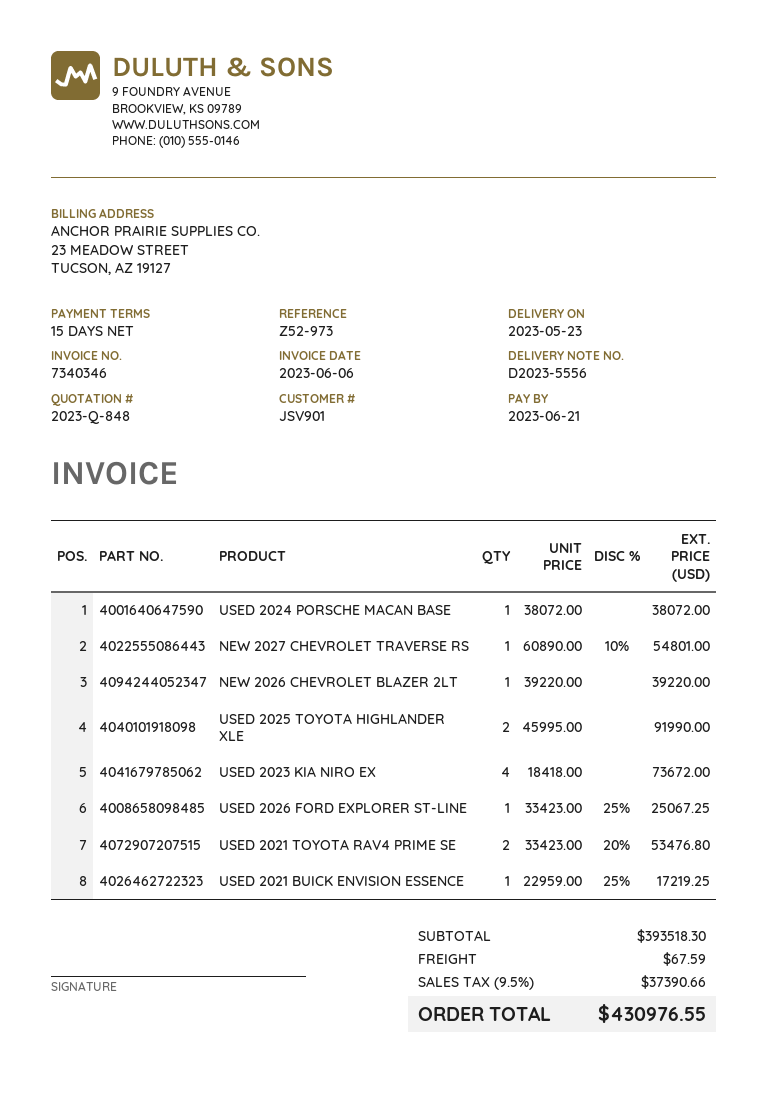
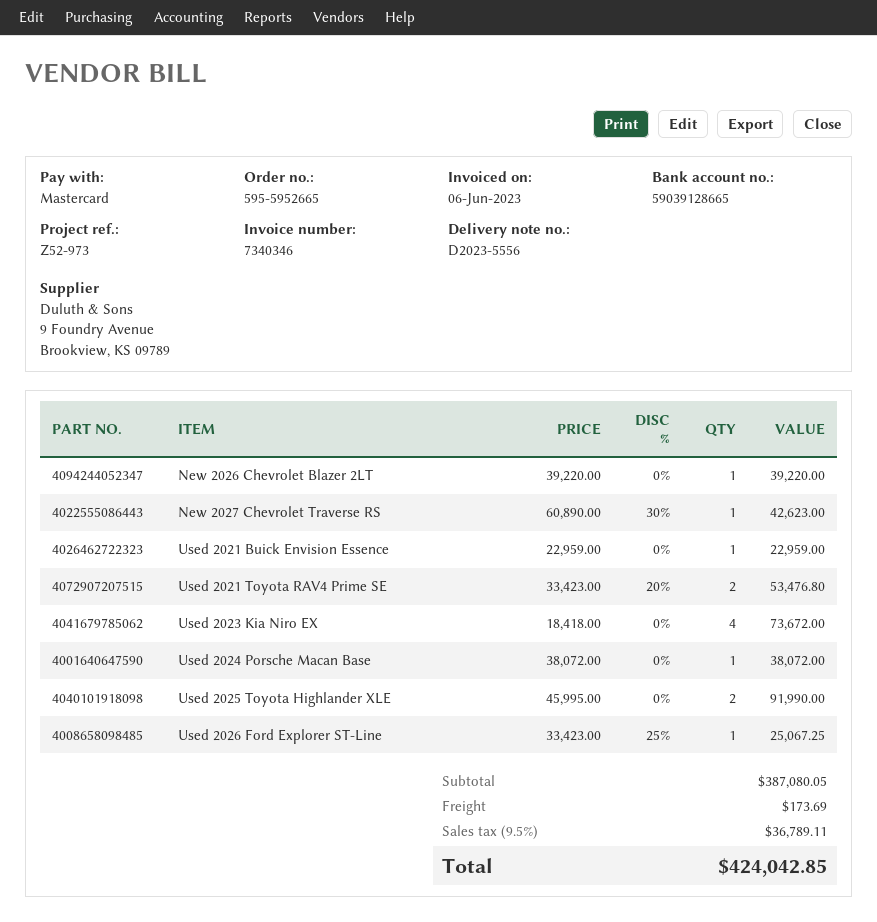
NEW 2027 CHEVROLET TRAVERSE RS: 1 x 60890.00 - 10% = 54801.00 -> 1 x 60890.00 - 30% = 42623.00
USED 2021 BUICK ENVISION ESSENCE: 1 x 22959.00 - 25% = 17219.25 -> 1 x 22959.00 = 22959.00
subtotal: 393518.30 -> 387080.05
shipping: 67.59 -> 173.69
tax: 9.5% = 37390.66 -> 9.5% = 36789.11
total: 430976.55 -> 424042.85

